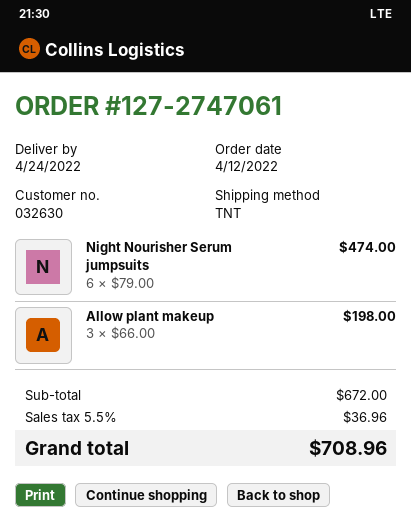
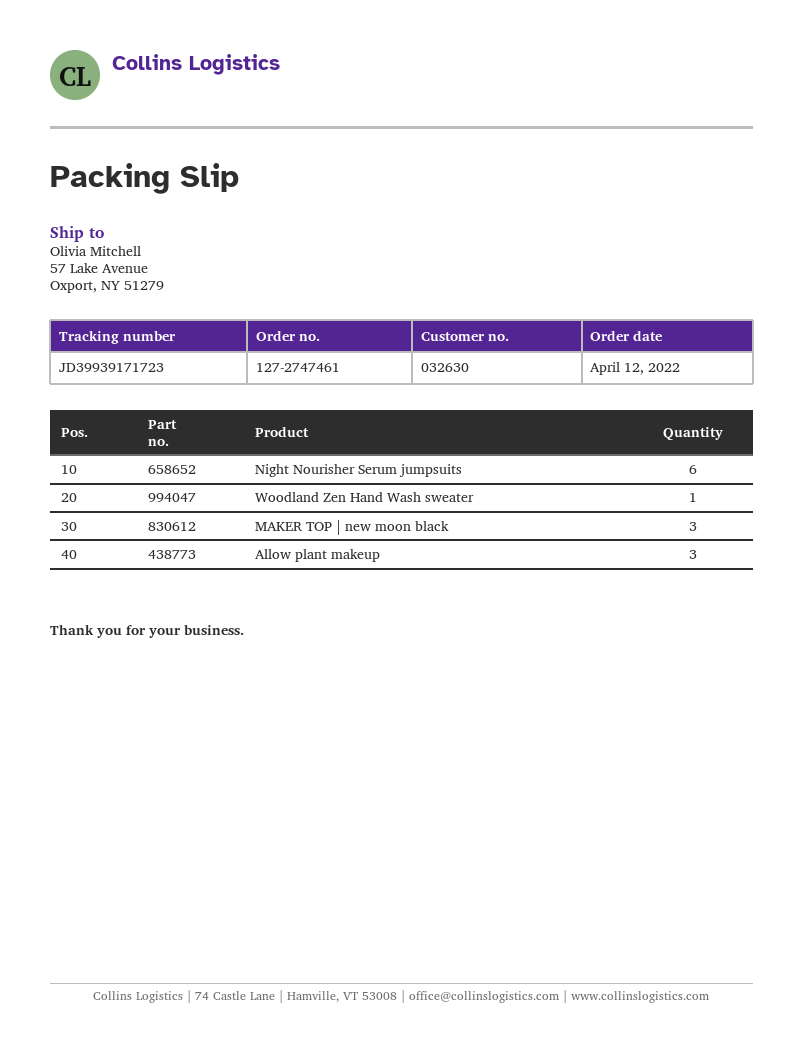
order number: 127-2747061 -> 127-2747461
Woodland Zen Hand Wash sweater: none -> 1
MAKER TOP | new moon black: none -> 3

